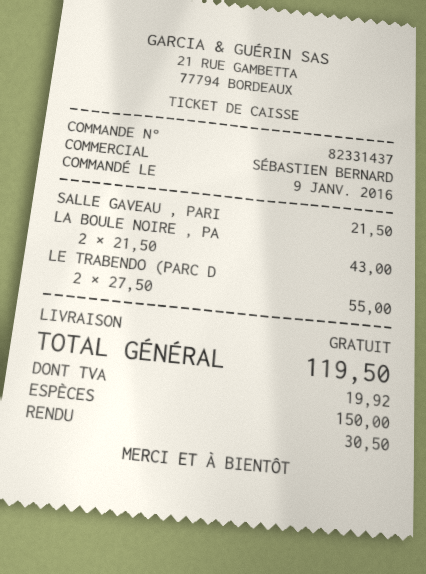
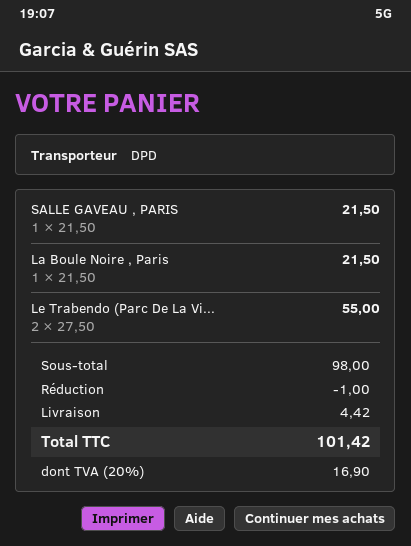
LA BOULE NOIRE , PA: 2 x 21.50 = 43.00 -> 1 x 21.50 = 21.50
discount: none -> 1.00
shipping: 0.00 -> 4.42
tax: 19.92 -> 16.90
total: 119.50 -> 101.42

